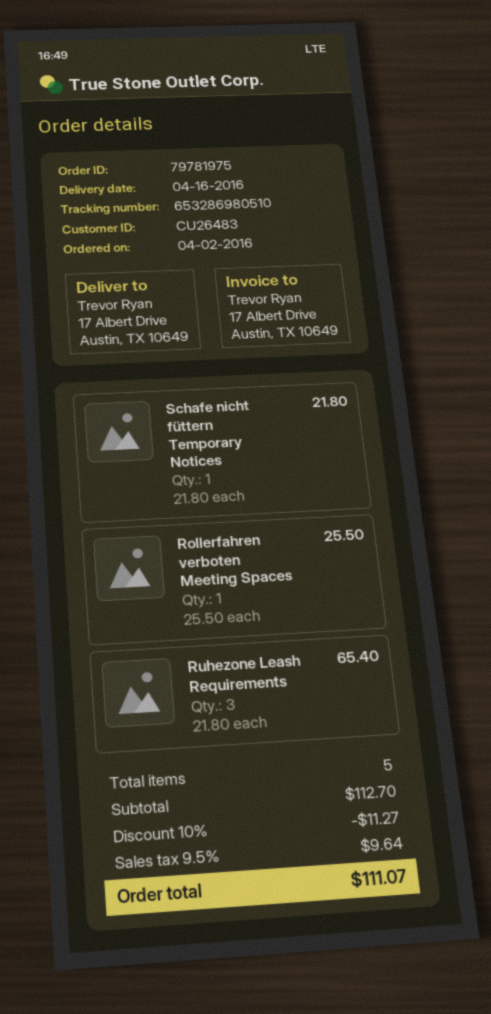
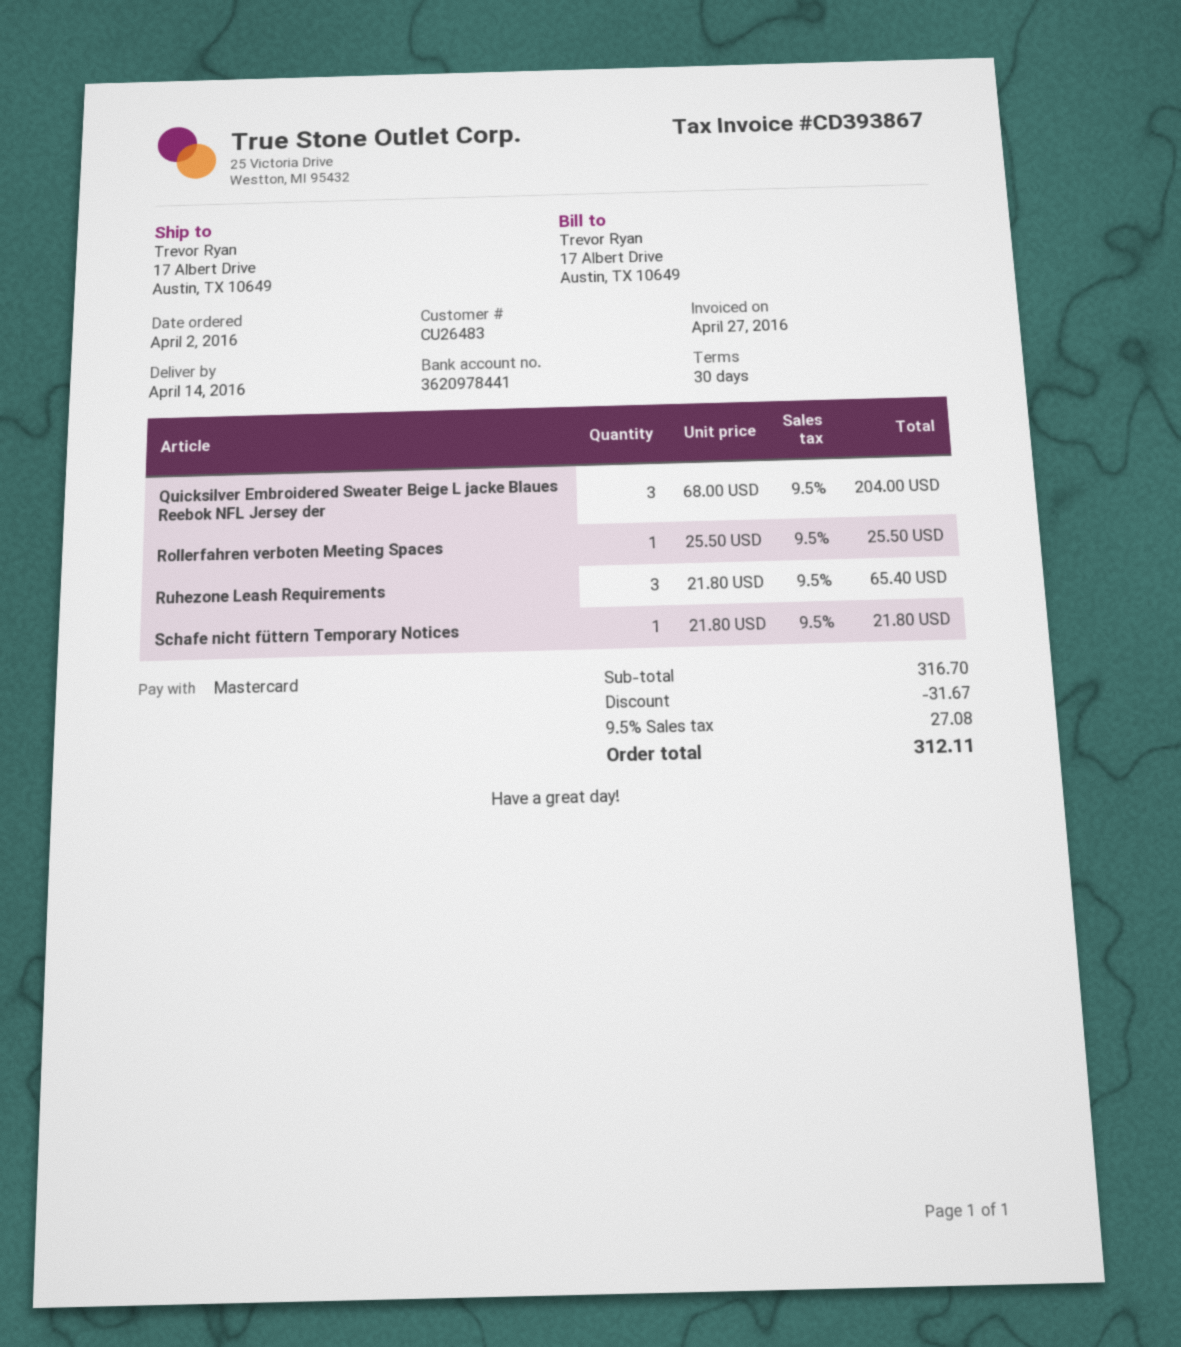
delivery date: 2016-04-16 -> 2016-04-14
Quicksilver Embroidered Sweater Beige L jacke Blaues Reebok NFL Jersey der: none -> 3 x 68.00 = 204.00
subtotal: 112.70 -> 316.70
discount: 11.27 -> 31.67
tax: 9.5% = 9.64 -> 9.5% = 27.08
total: 111.07 -> 312.11

